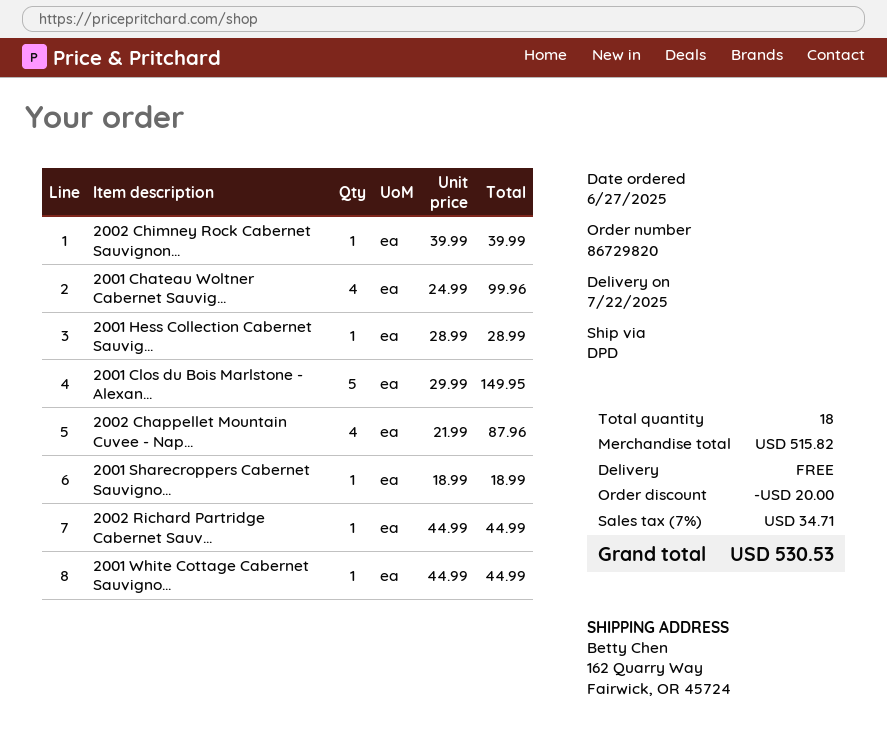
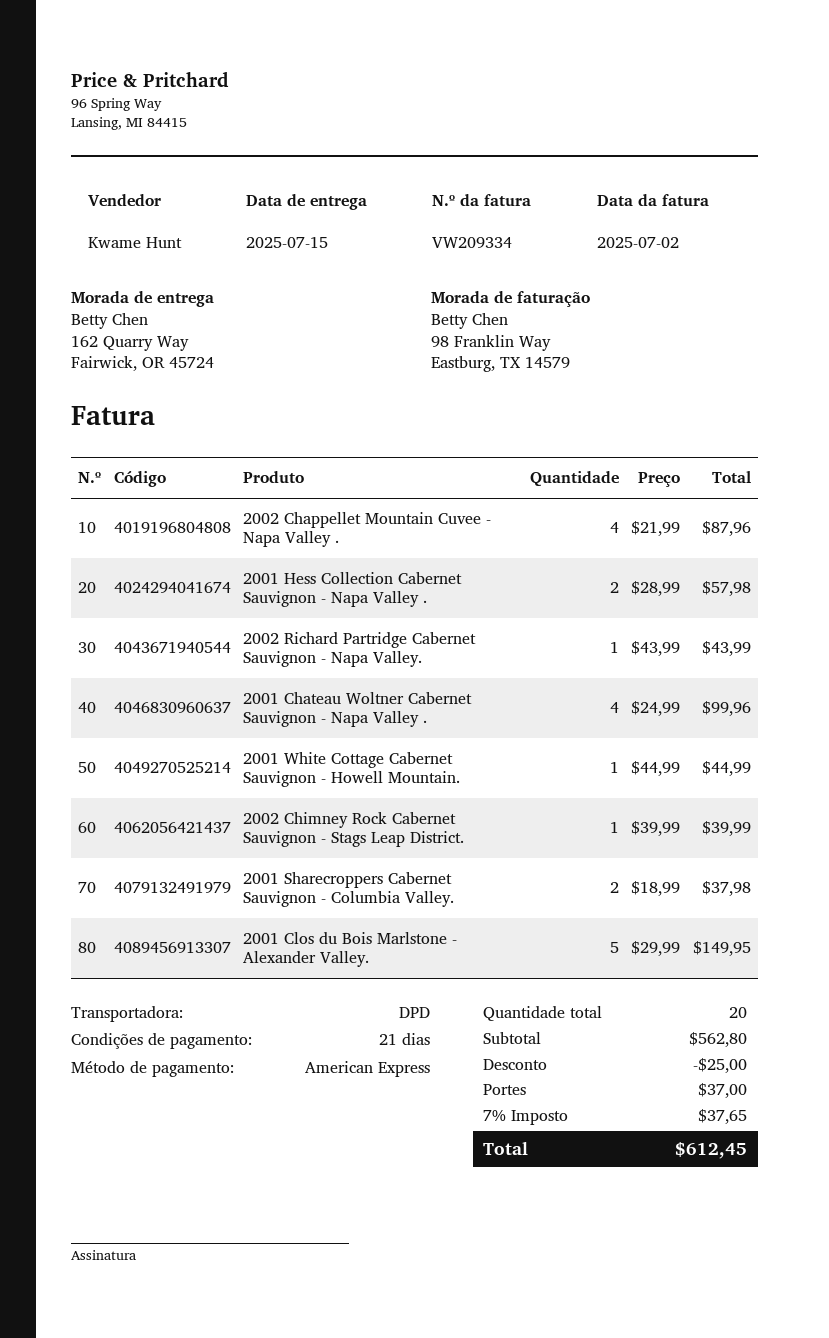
delivery date: 2025-07-22 -> 2025-07-15
2001 Hess Collection Cabernet Sauvig...: 1 x 28.99 = 28.99 -> 2 x 28.99 = 57.98
2001 Sharecroppers Cabernet Sauvigno...: 1 x 18.99 = 18.99 -> 2 x 18.99 = 37.98
2002 Richard Partridge Cabernet Sauv...: 1 x 44.99 = 44.99 -> 1 x 43.99 = 43.99
total quantity: 18 -> 20
subtotal: 515.82 -> 562.80
discount: 20.00 -> 25.00
shipping: 0.00 -> 37.00
tax: 7% = 34.71 -> 7% = 37.65
total: 530.53 -> 612.45

